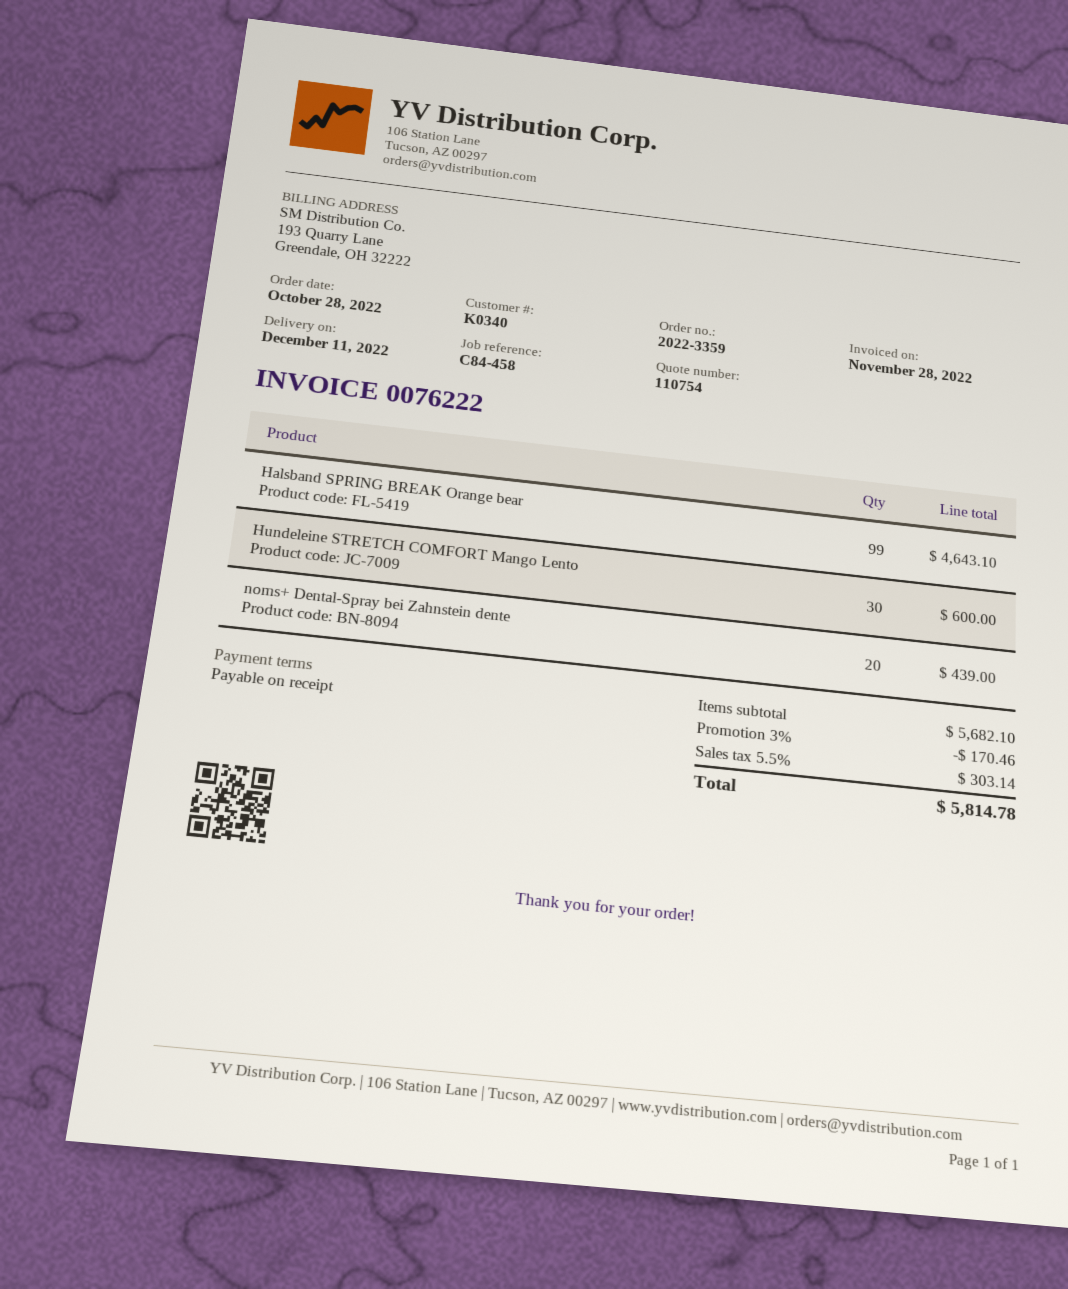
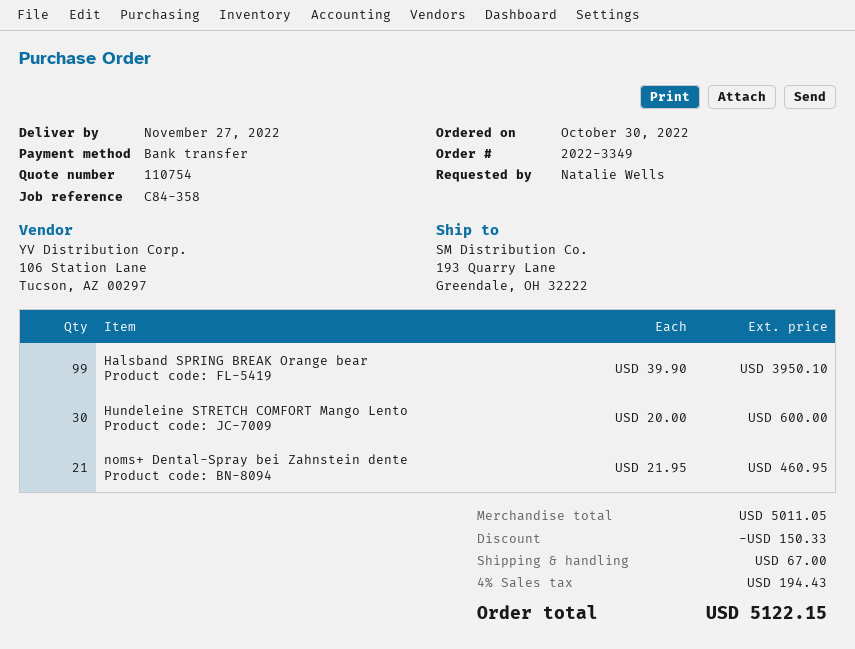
order number: 2022-3359 -> 2022-3349
order date: 2022-10-28 -> 2022-10-30
delivery date: 2022-12-11 -> 2022-11-27
reference: C84-458 -> C84-358
Halsband SPRING BREAK Orange bear: 99 for 4643.10 -> 99 for 3950.10
noms+ Dental-Spray bei Zahnstein dente: 20 for 439.00 -> 21 for 460.95
subtotal: 5682.10 -> 5011.05
discount: 170.46 -> 150.33
shipping: none -> 67.00
tax: 5.5% = 303.14 -> 4% = 194.43
total: 5814.78 -> 5122.15

